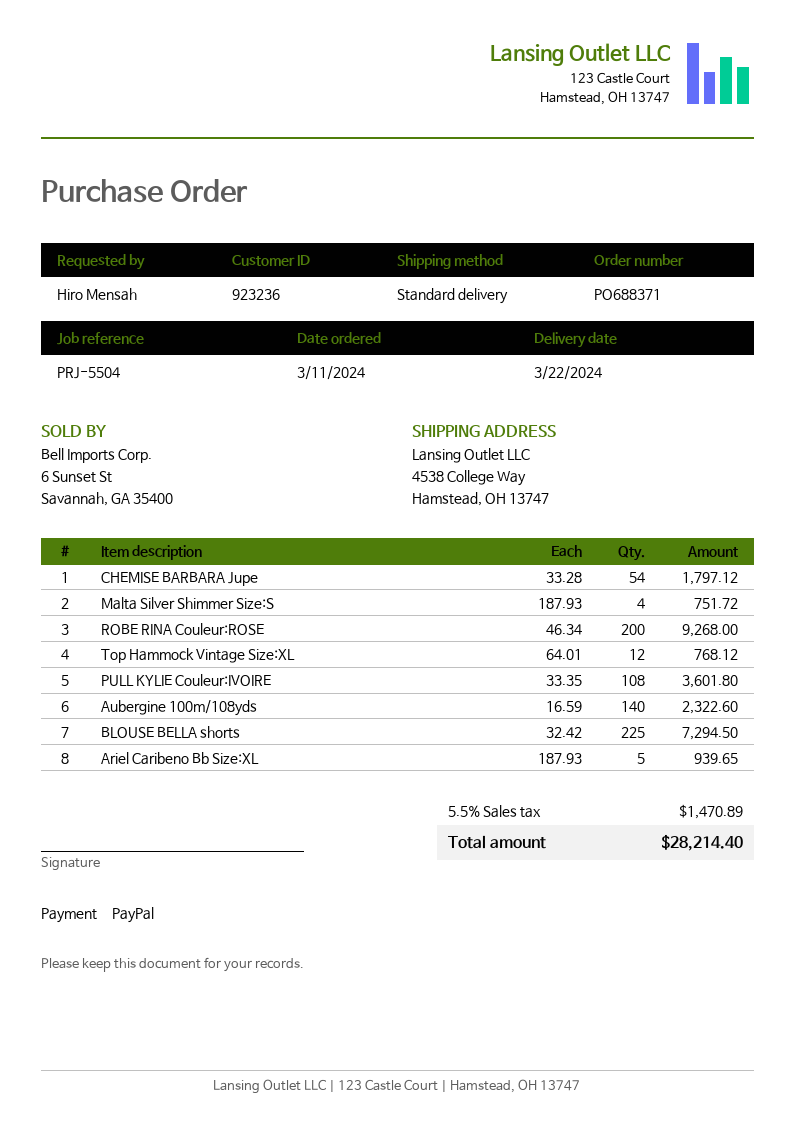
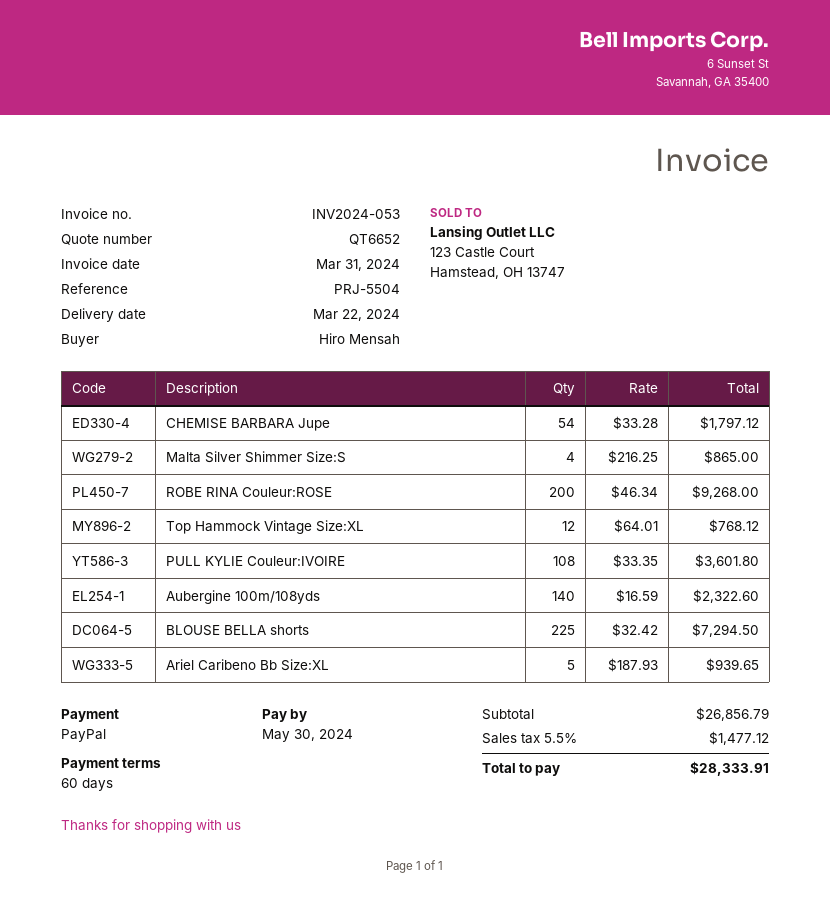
Malta Silver Shimmer Size:S: 4 x 187.93 = 751.72 -> 4 x 216.25 = 865.00
tax: 5.5% = 1470.89 -> 5.5% = 1477.12
total: 28214.40 -> 28333.91

